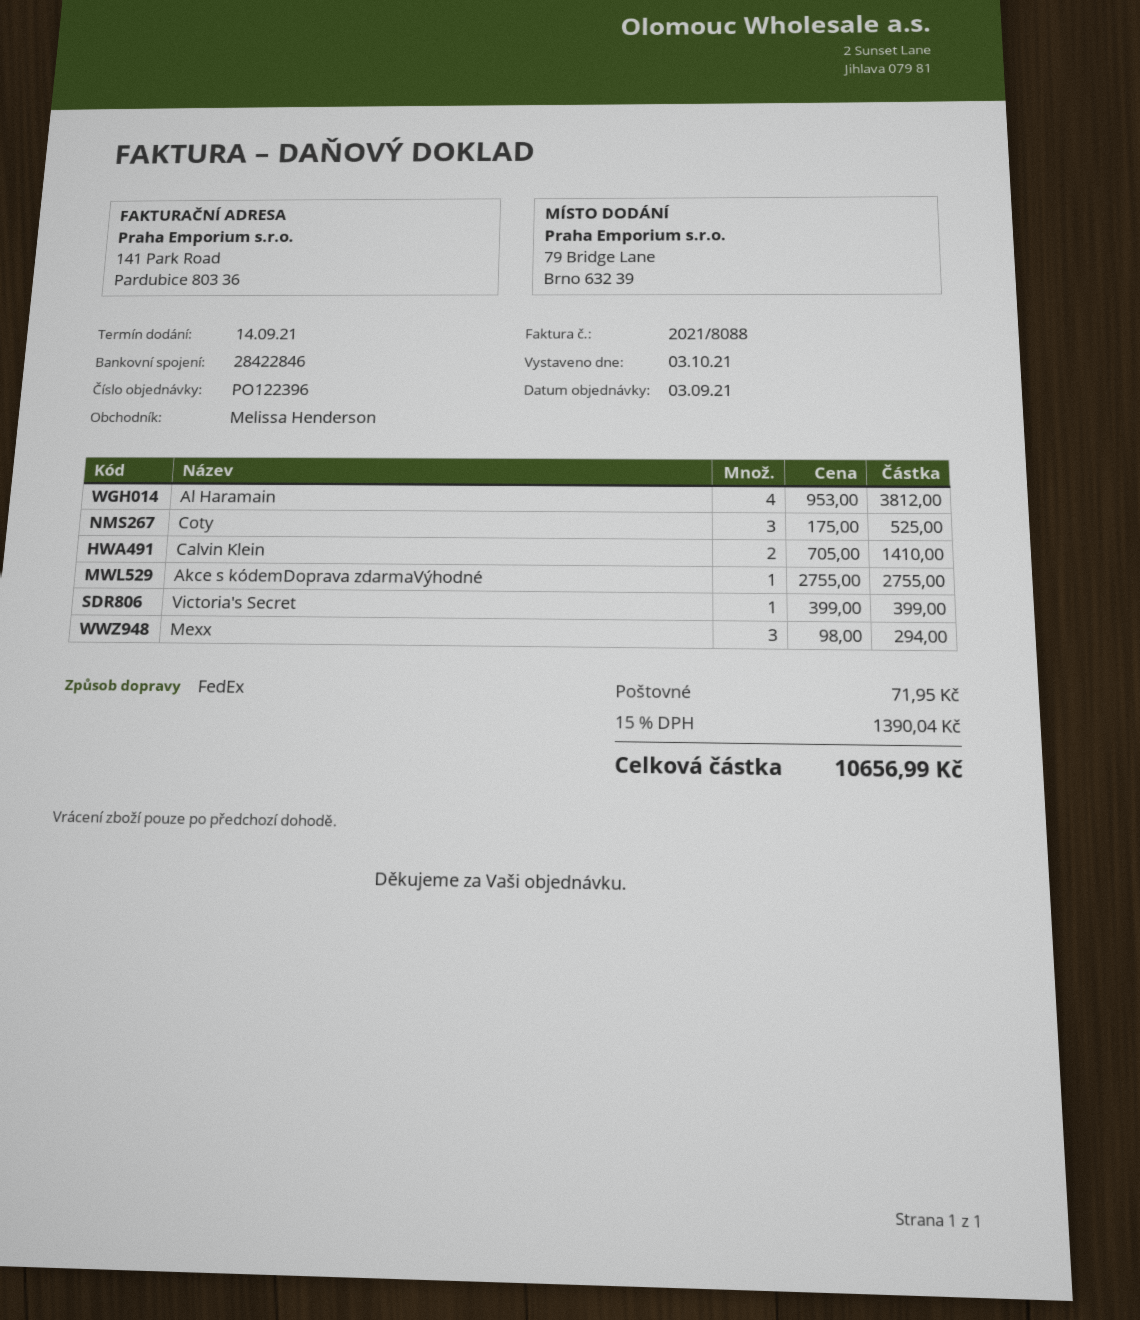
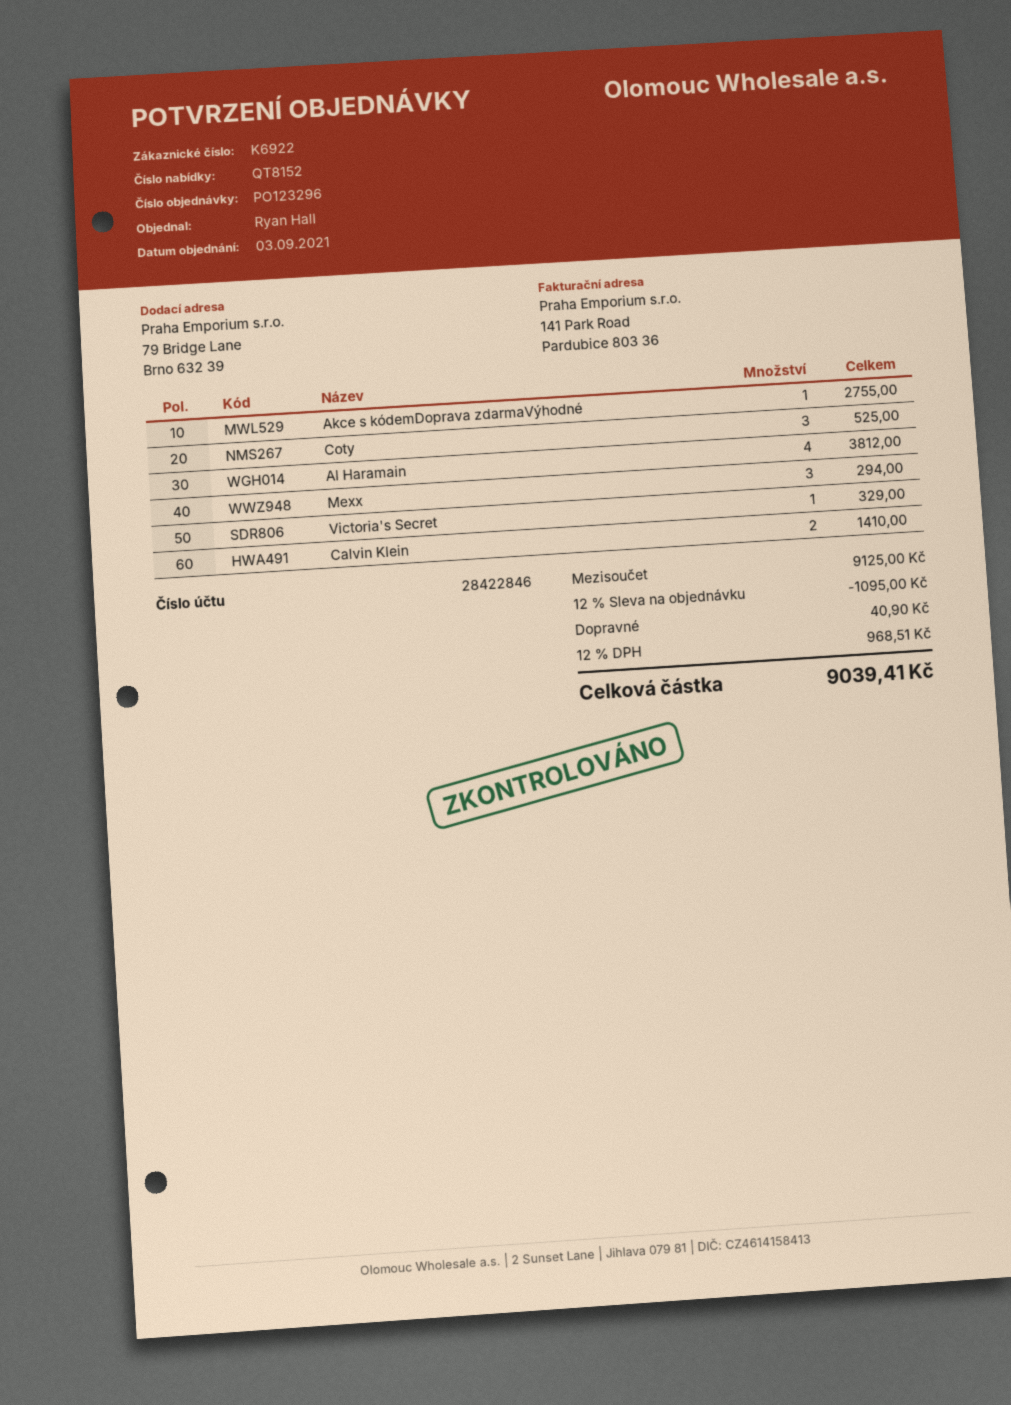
order number: PO122396 -> PO123296
Victoria's Secret: 1 for 399.00 -> 1 for 329.00
discount: none -> 12% = 1095.00
shipping: 71.95 -> 40.90
tax: 15% = 1390.04 -> 12% = 968.51
total: 10656.99 -> 9039.41

